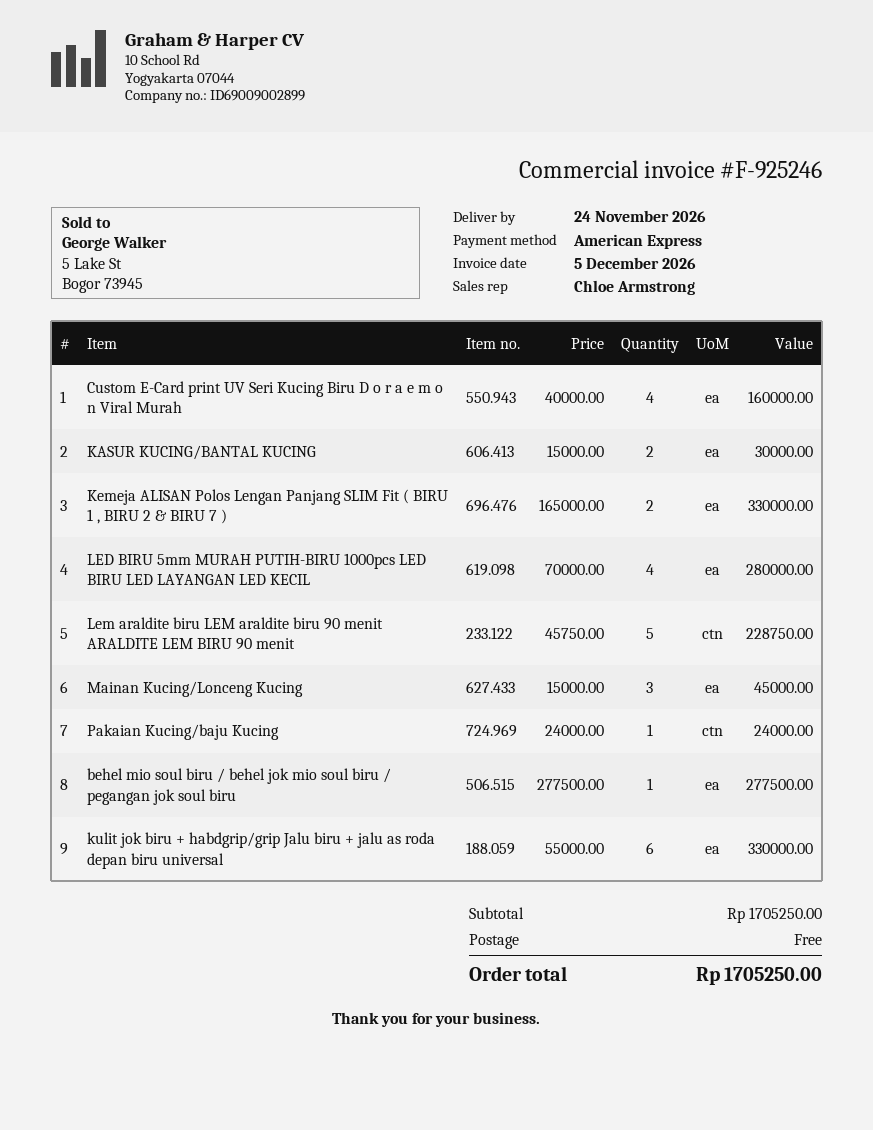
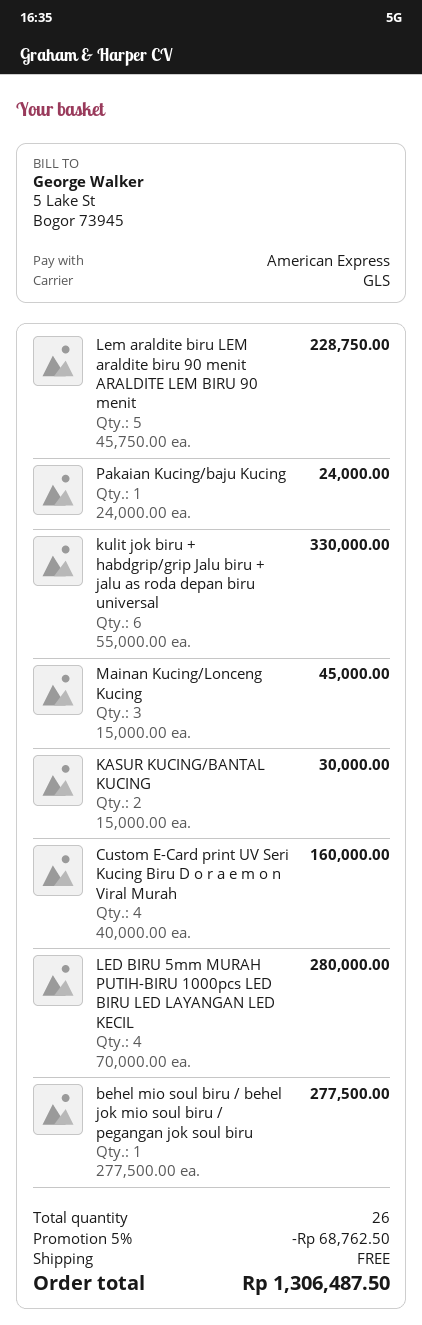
Kemeja ALISAN Polos Lengan Panjang SLIM Fit ( BIRU 1 , BIRU 2 & BIRU 7 ): 2 x 165000.00 = 330000.00 -> none
discount: none -> 5% = 68762.50
total: 1705250.00 -> 1306487.50

